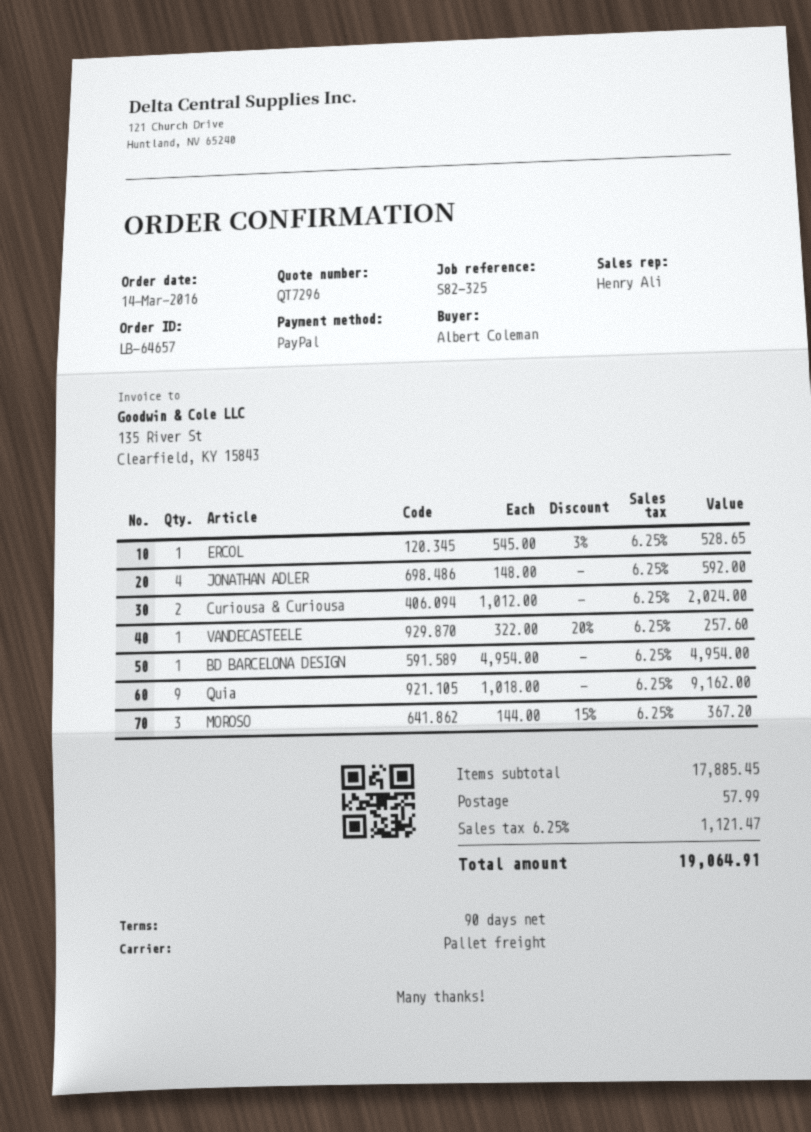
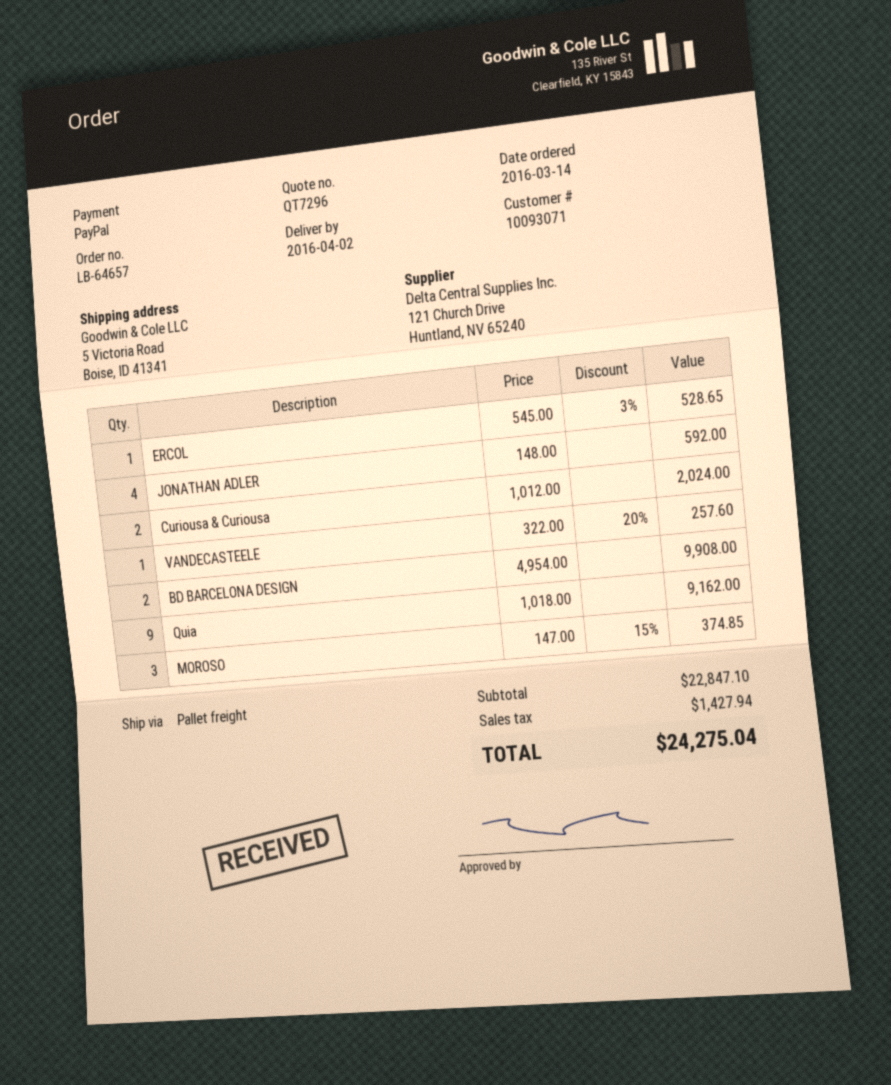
BD BARCELONA DESIGN: 1 x 4954.00 = 4954.00 -> 2 x 4954.00 = 9908.00
MOROSO: 3 x 144.00 - 15% = 367.20 -> 3 x 147.00 - 15% = 374.85
subtotal: 17885.45 -> 22847.10
shipping: 57.99 -> none
tax: 1121.47 -> 1427.94
total: 19064.91 -> 24275.04

